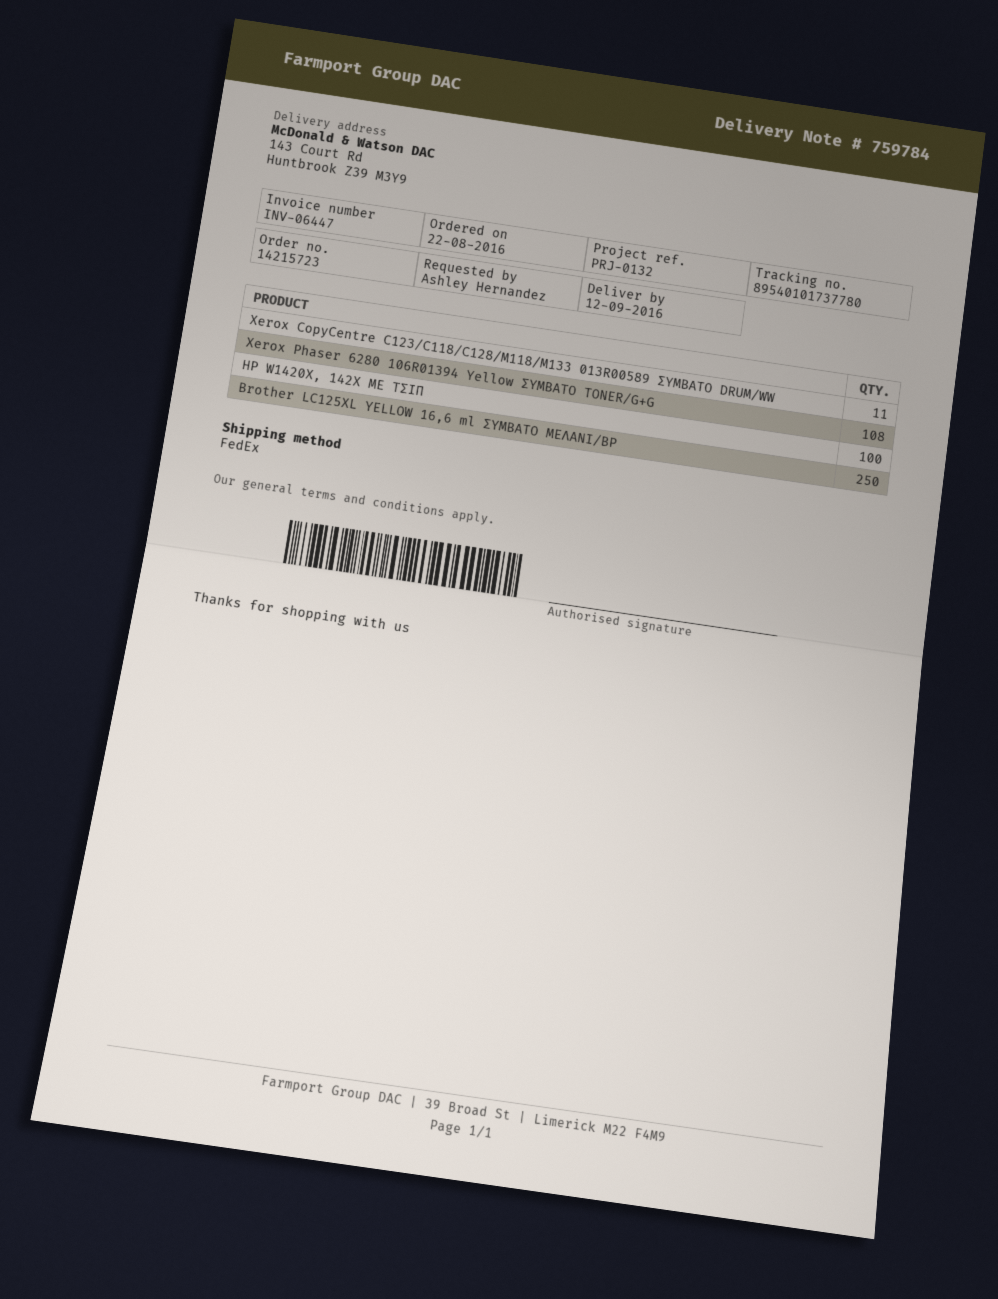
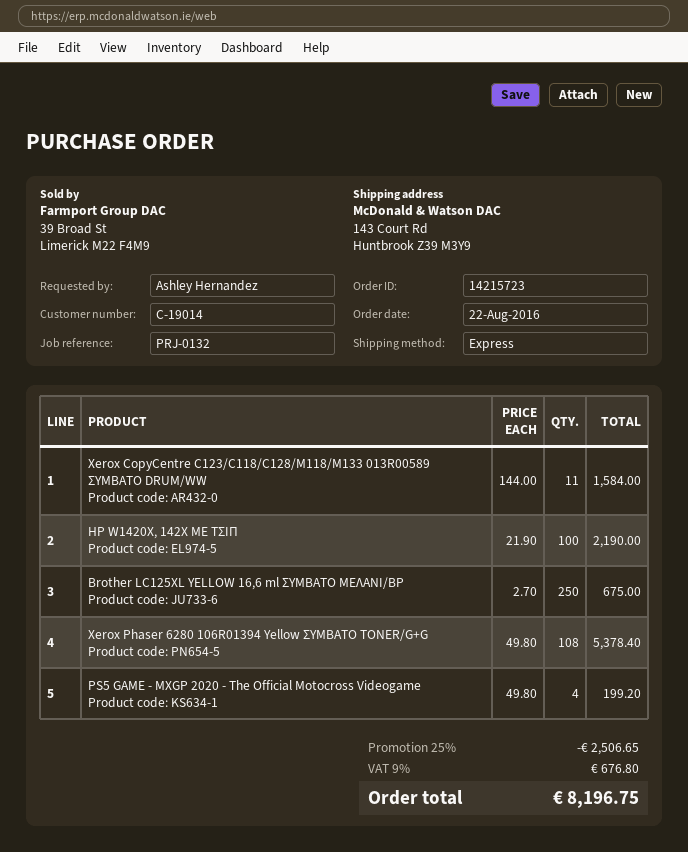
shipping method: FedEx -> express
PS5 GAME - MXGP 2020 - The Official Motocross Videogame: none -> 4

